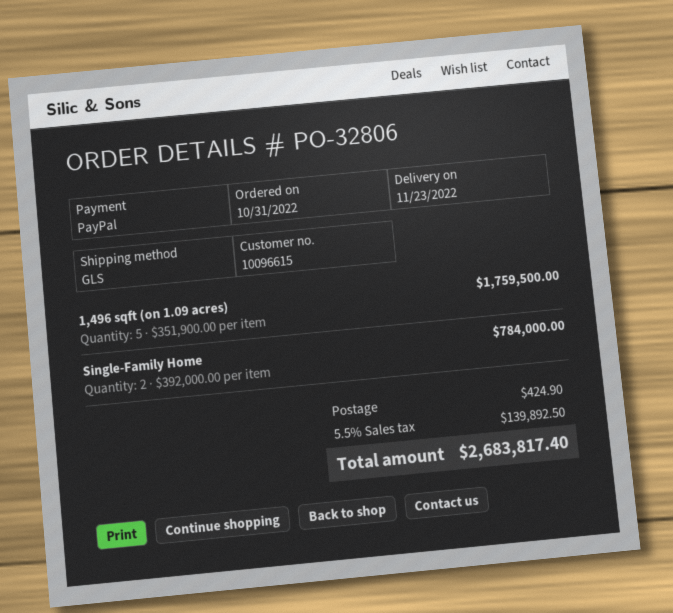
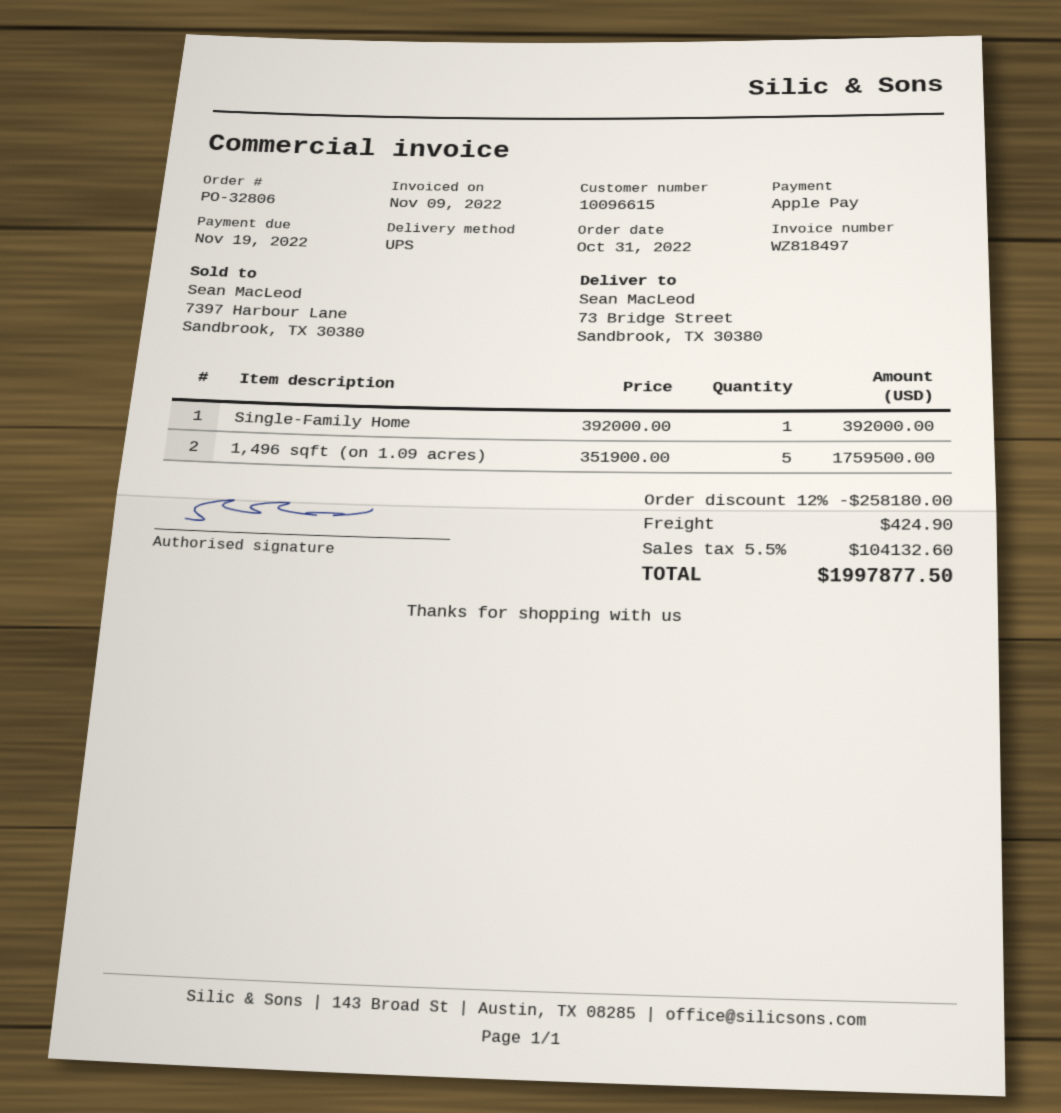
payment method: PayPal -> Apple Pay
shipping method: GLS -> UPS
Single-Family Home: 2 x 392000.00 = 784000.00 -> 1 x 392000.00 = 392000.00
discount: none -> 12% = 258180.00
tax: 5.5% = 139892.50 -> 5.5% = 104132.60
total: 2683817.40 -> 1997877.50

